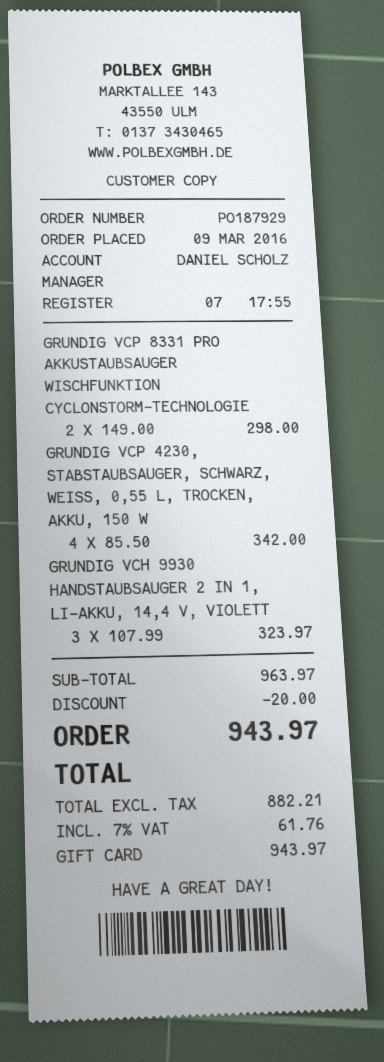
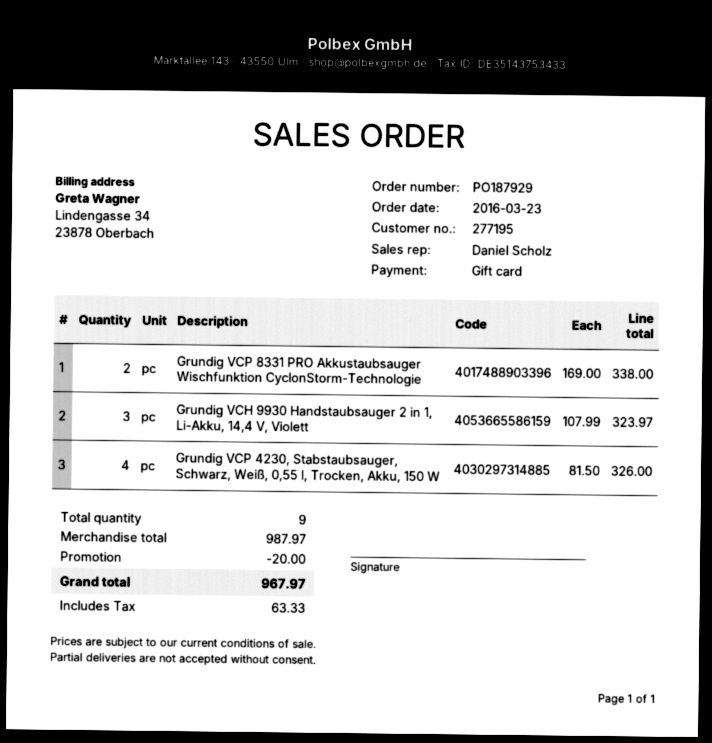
order date: 2016-03-09 -> 2016-03-23
GRUNDIG VCP 8331 PRO AKKUSTAUBSAUGER WISCHFUNKTION CYCLONSTORM-TECHNOLOGIE: 2 x 149.00 = 298.00 -> 2 x 169.00 = 338.00
GRUNDIG VCP 4230, STABSTAUBSAUGER, SCHWARZ, WEISS, 0,55 L, TROCKEN, AKKU, 150 W: 4 x 85.50 = 342.00 -> 4 x 81.50 = 326.00
subtotal: 963.97 -> 987.97
tax: 61.76 -> 63.33
total: 943.97 -> 967.97

